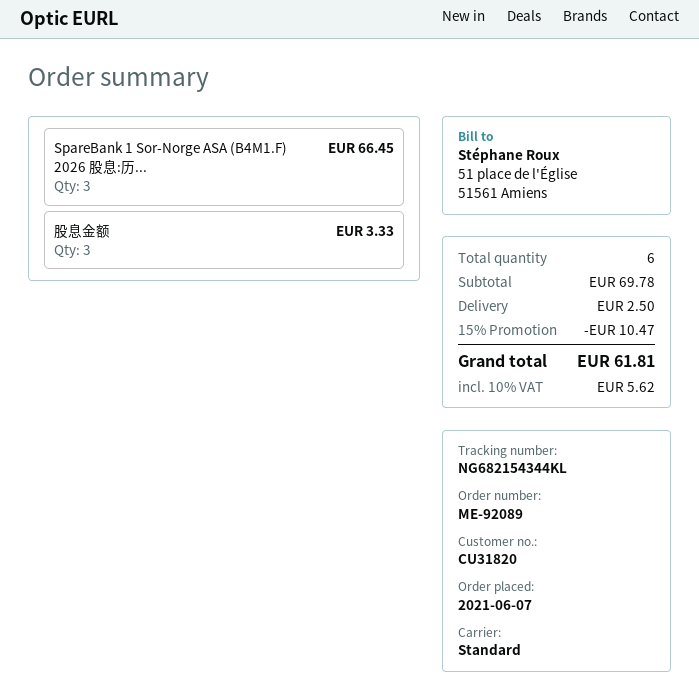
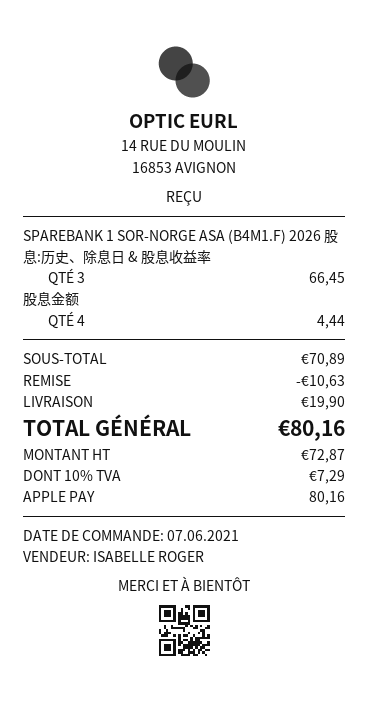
股息金额: 3 for 3.33 -> 4 for 4.44
subtotal: 69.78 -> 70.89
discount: 10.47 -> 10.63
shipping: 2.50 -> 19.90
tax: 10% = 5.62 -> 10% = 7.29
total: 61.81 -> 80.16

